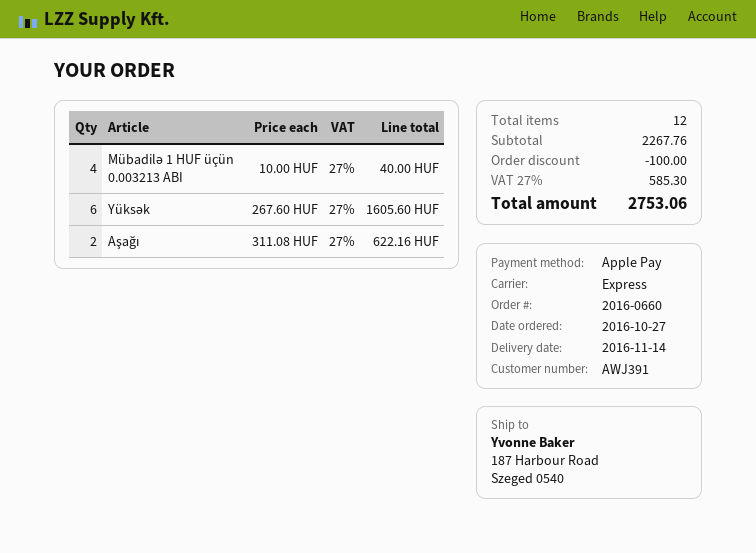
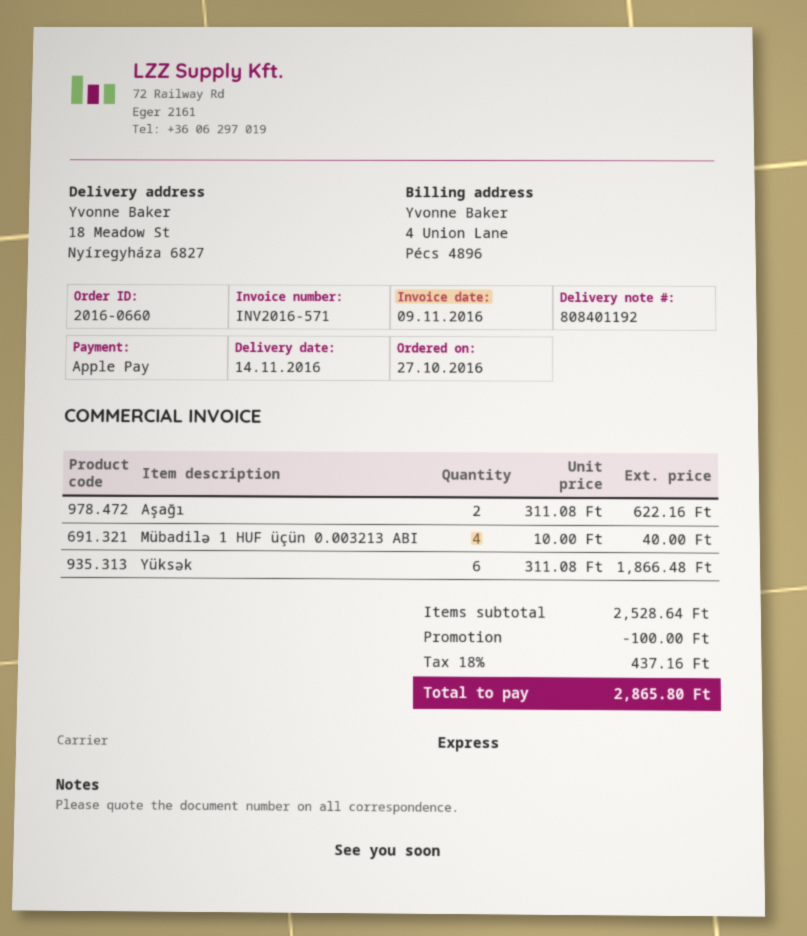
ship to: 187 Harbour Road, Szeged 0540 -> 18 Meadow St, Nyíregyháza 6827
Yüksək: 6 x 267.60 = 1605.60 -> 6 x 311.08 = 1866.48
subtotal: 2267.76 -> 2528.64
tax: 27% = 585.30 -> 18% = 437.16
total: 2753.06 -> 2865.80

